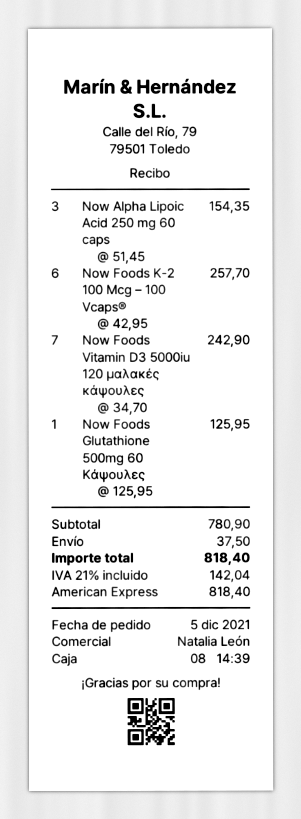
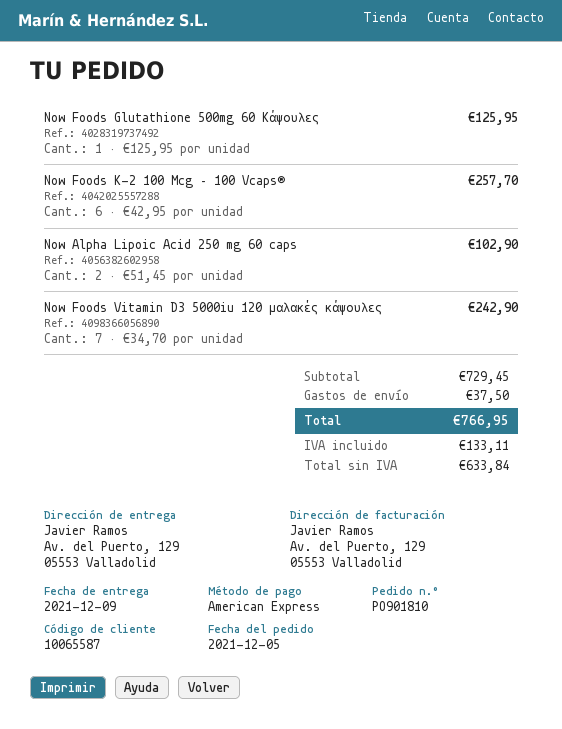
Now Alpha Lipoic Acid 250 mg 60 caps: 3 x 51.45 = 154.35 -> 2 x 51.45 = 102.90
subtotal: 780.90 -> 729.45
tax: 142.04 -> 133.11
total: 818.40 -> 766.95

